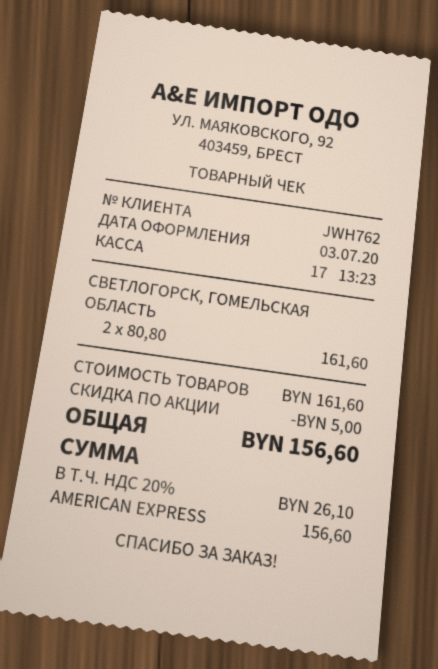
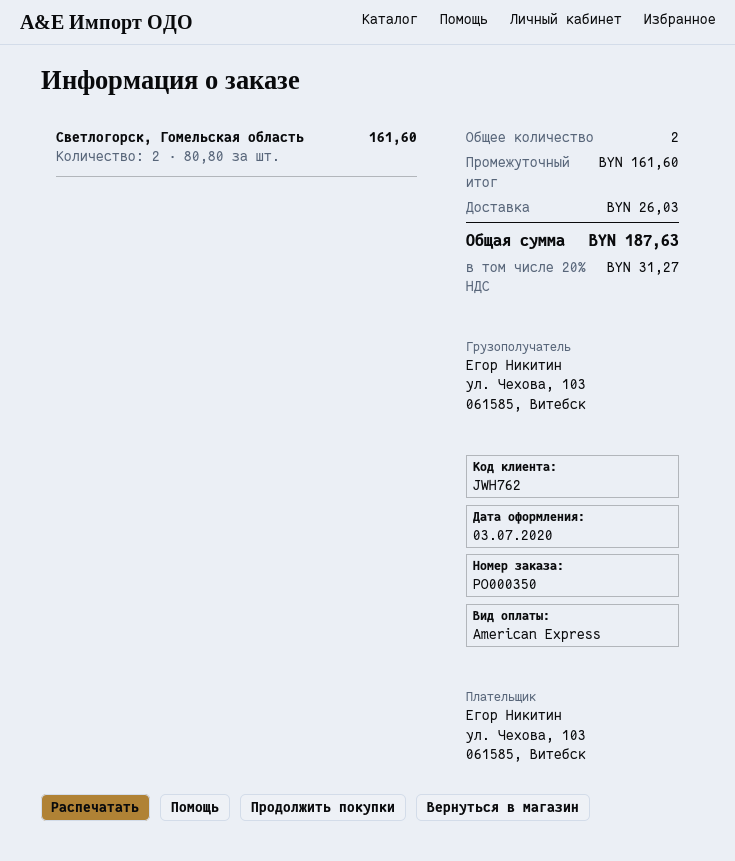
discount: 5.00 -> none
shipping: none -> 26.03
tax: 20% = 26.10 -> 20% = 31.27
total: 156.60 -> 187.63

